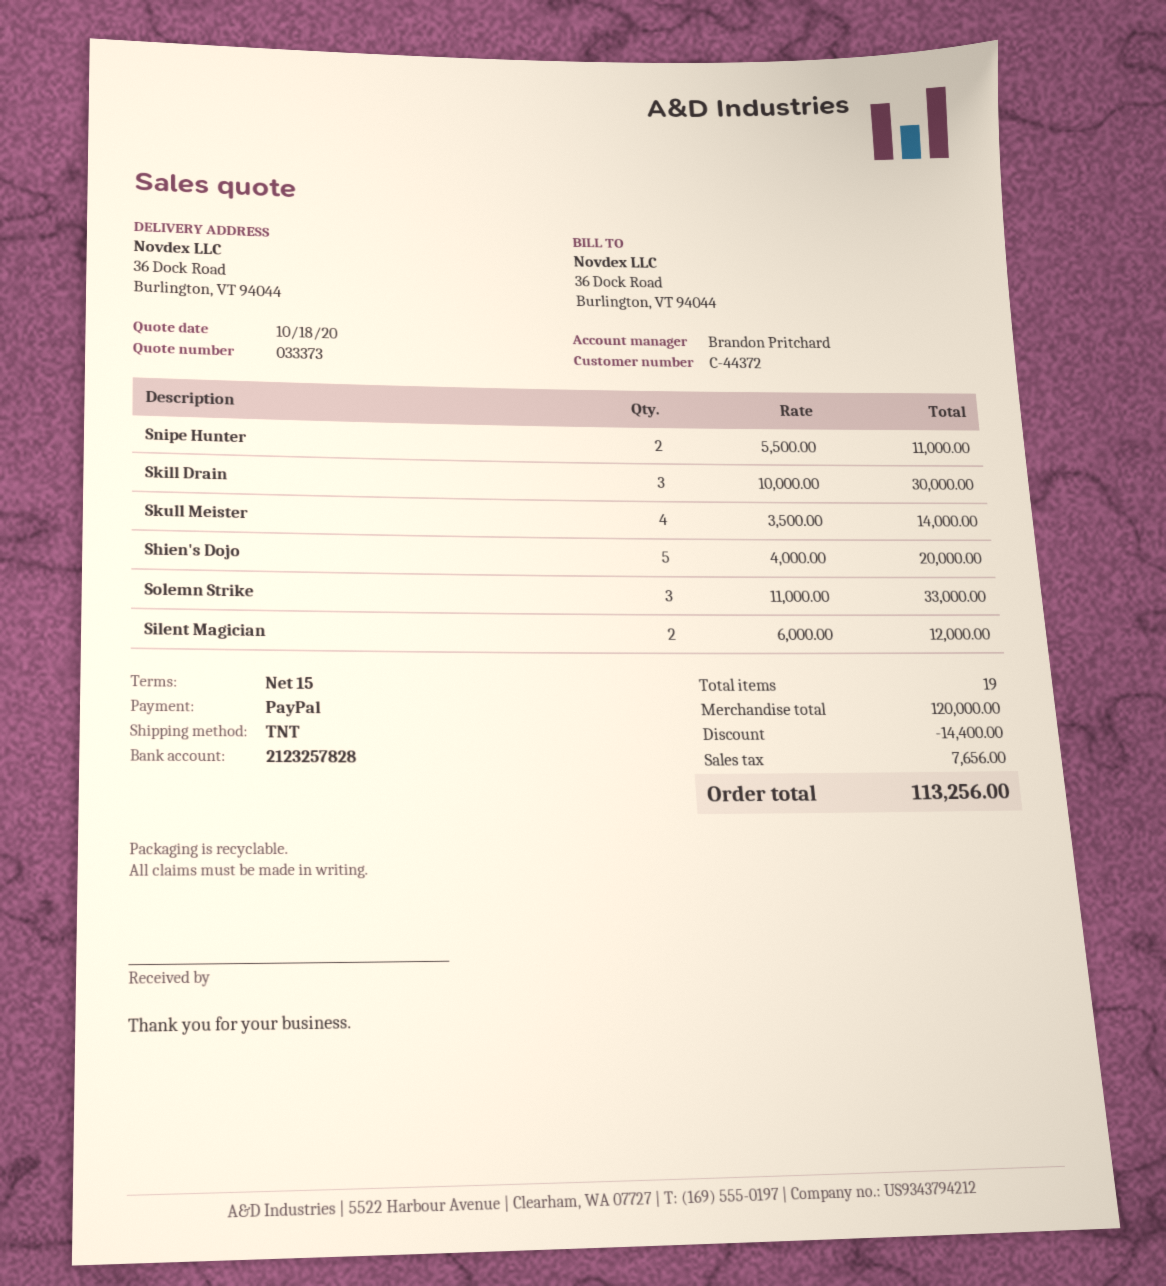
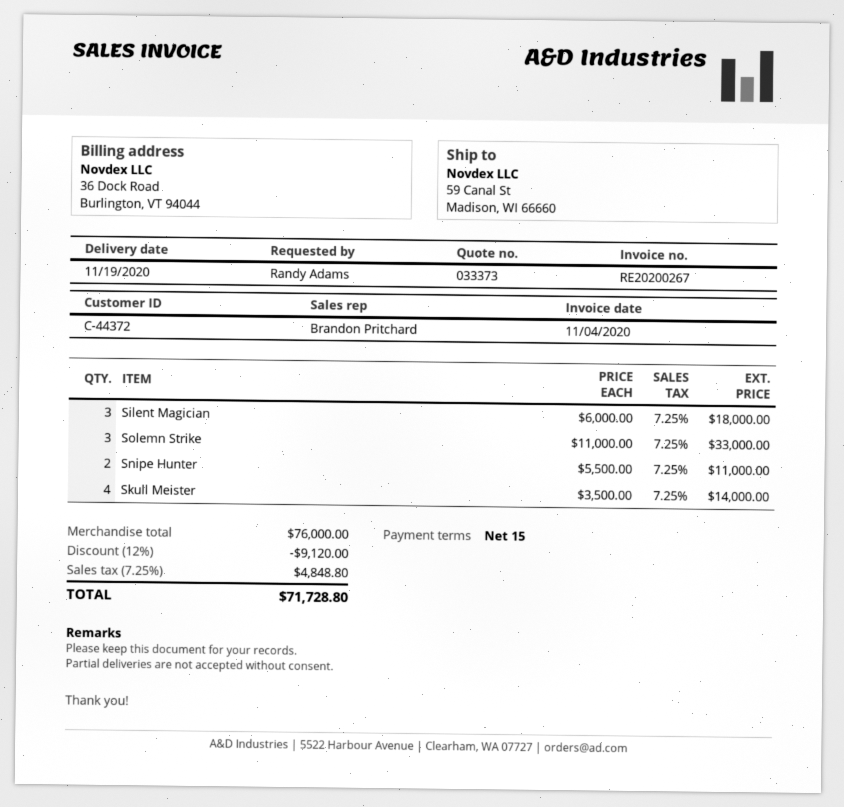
ship to: 36 Dock Road, Burlington, VT 94044 -> 59 Canal St, Madison, WI 66660
Skill Drain: 3 x 10000.00 = 30000.00 -> none
Shien's Dojo: 5 x 4000.00 = 20000.00 -> none
Silent Magician: 2 x 6000.00 = 12000.00 -> 3 x 6000.00 = 18000.00
subtotal: 120000.00 -> 76000.00
discount: 14400.00 -> 9120.00
tax: 7656.00 -> 4848.80
total: 113256.00 -> 71728.80

